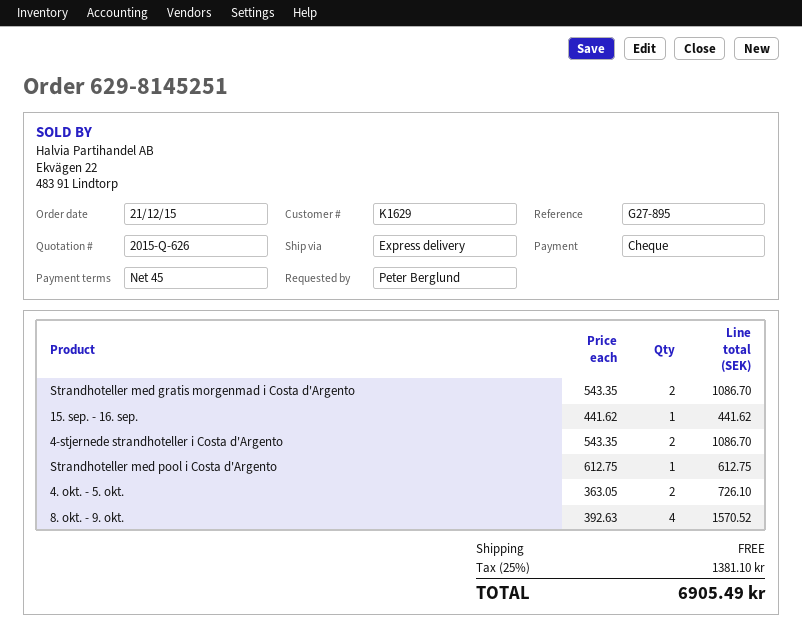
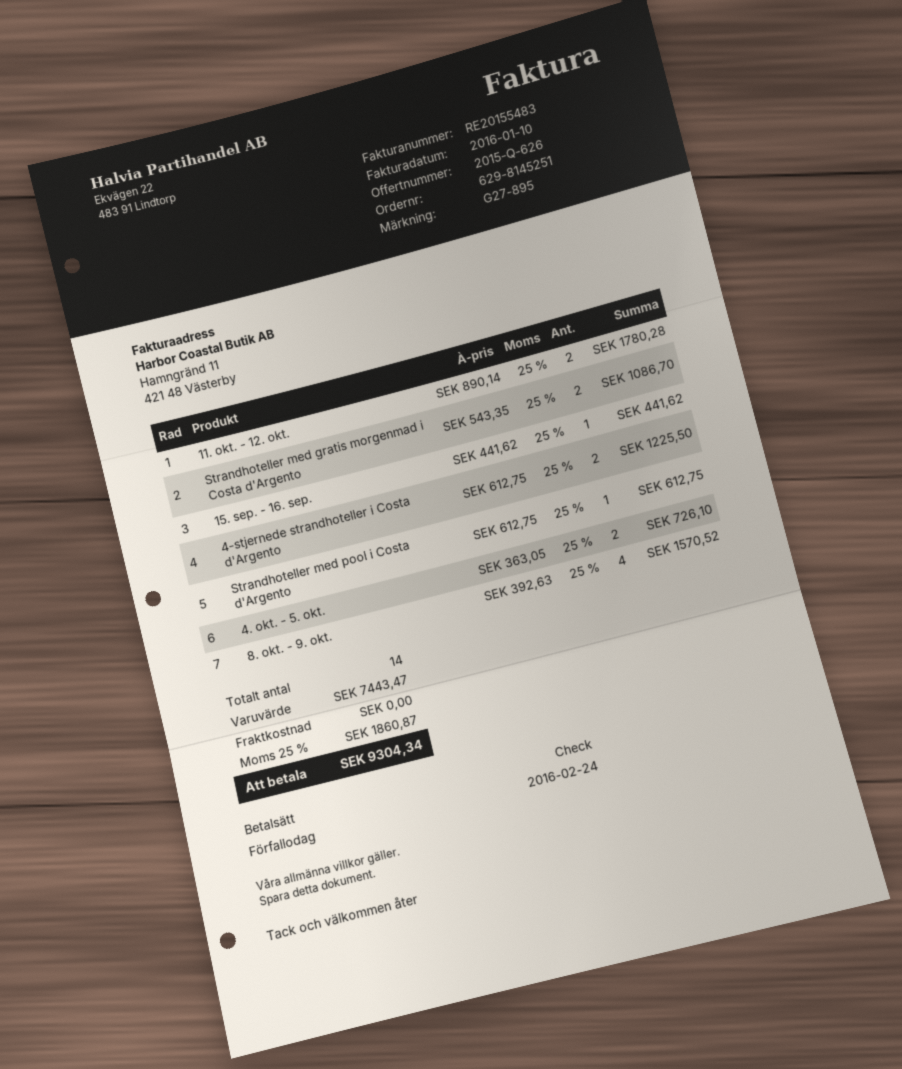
4-stjernede strandhoteller i Costa d'Argento: 2 x 543.35 = 1086.70 -> 2 x 612.75 = 1225.50
11. okt. - 12. okt.: none -> 2 x 890.14 = 1780.28
tax: 25% = 1381.10 -> 25% = 1860.87
total: 6905.49 -> 9304.34

